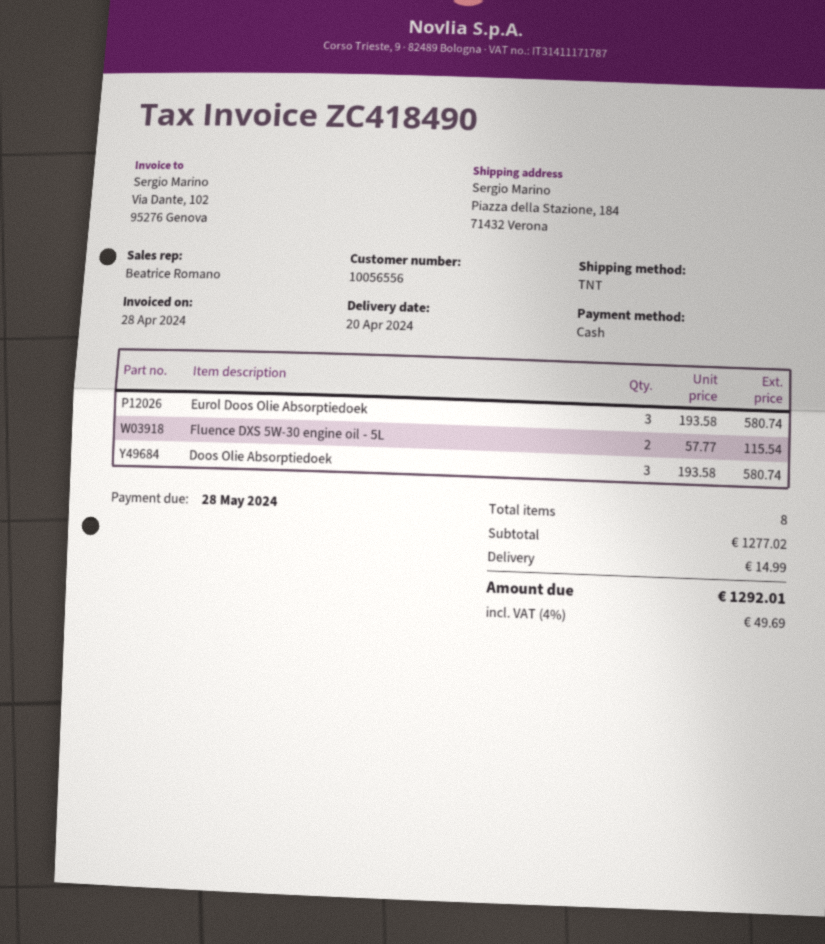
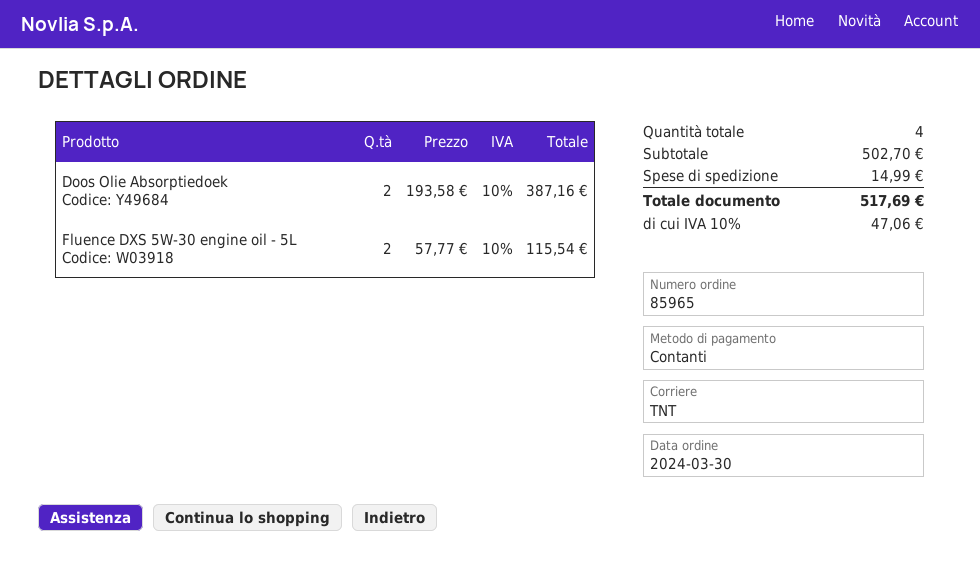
Eurol Doos Olie Absorptiedoek: 3 x 193.58 = 580.74 -> none
Doos Olie Absorptiedoek: 3 x 193.58 = 580.74 -> 2 x 193.58 = 387.16
total quantity: 8 -> 4
subtotal: 1277.02 -> 502.70
tax: 4% = 49.69 -> 10% = 47.06
total: 1292.01 -> 517.69

